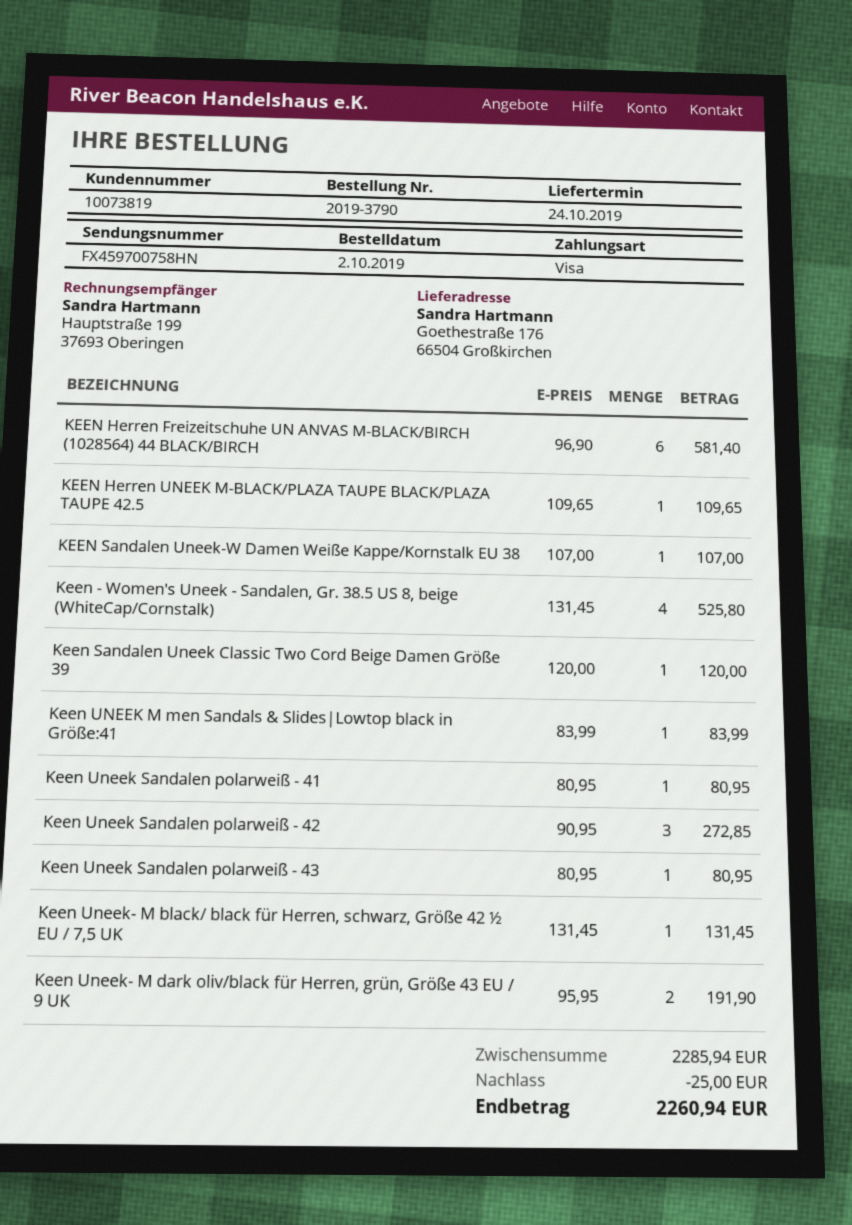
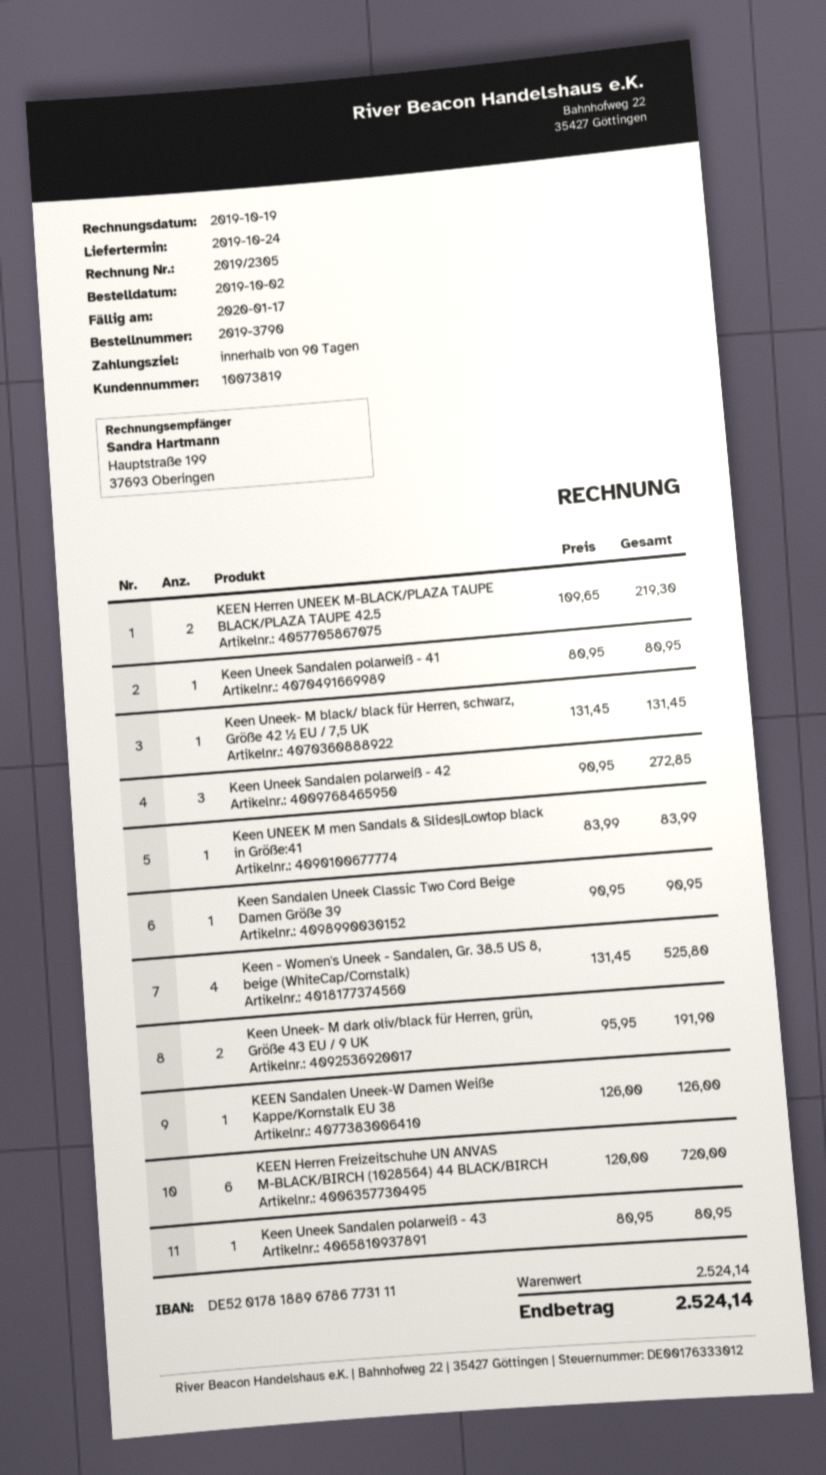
KEEN Herren Freizeitschuhe UN ANVAS M-BLACK/BIRCH (1028564) 44 BLACK/BIRCH: 6 x 96.90 = 581.40 -> 6 x 120.00 = 720.00
KEEN Herren UNEEK M-BLACK/PLAZA TAUPE BLACK/PLAZA TAUPE 42.5: 1 x 109.65 = 109.65 -> 2 x 109.65 = 219.30
KEEN Sandalen Uneek-W Damen Weiße Kappe/Kornstalk EU 38: 1 x 107.00 = 107.00 -> 1 x 126.00 = 126.00
Keen Sandalen Uneek Classic Two Cord Beige Damen Größe 39: 1 x 120.00 = 120.00 -> 1 x 90.95 = 90.95
subtotal: 2285.94 -> 2524.14
discount: 25.00 -> none
total: 2260.94 -> 2524.14

